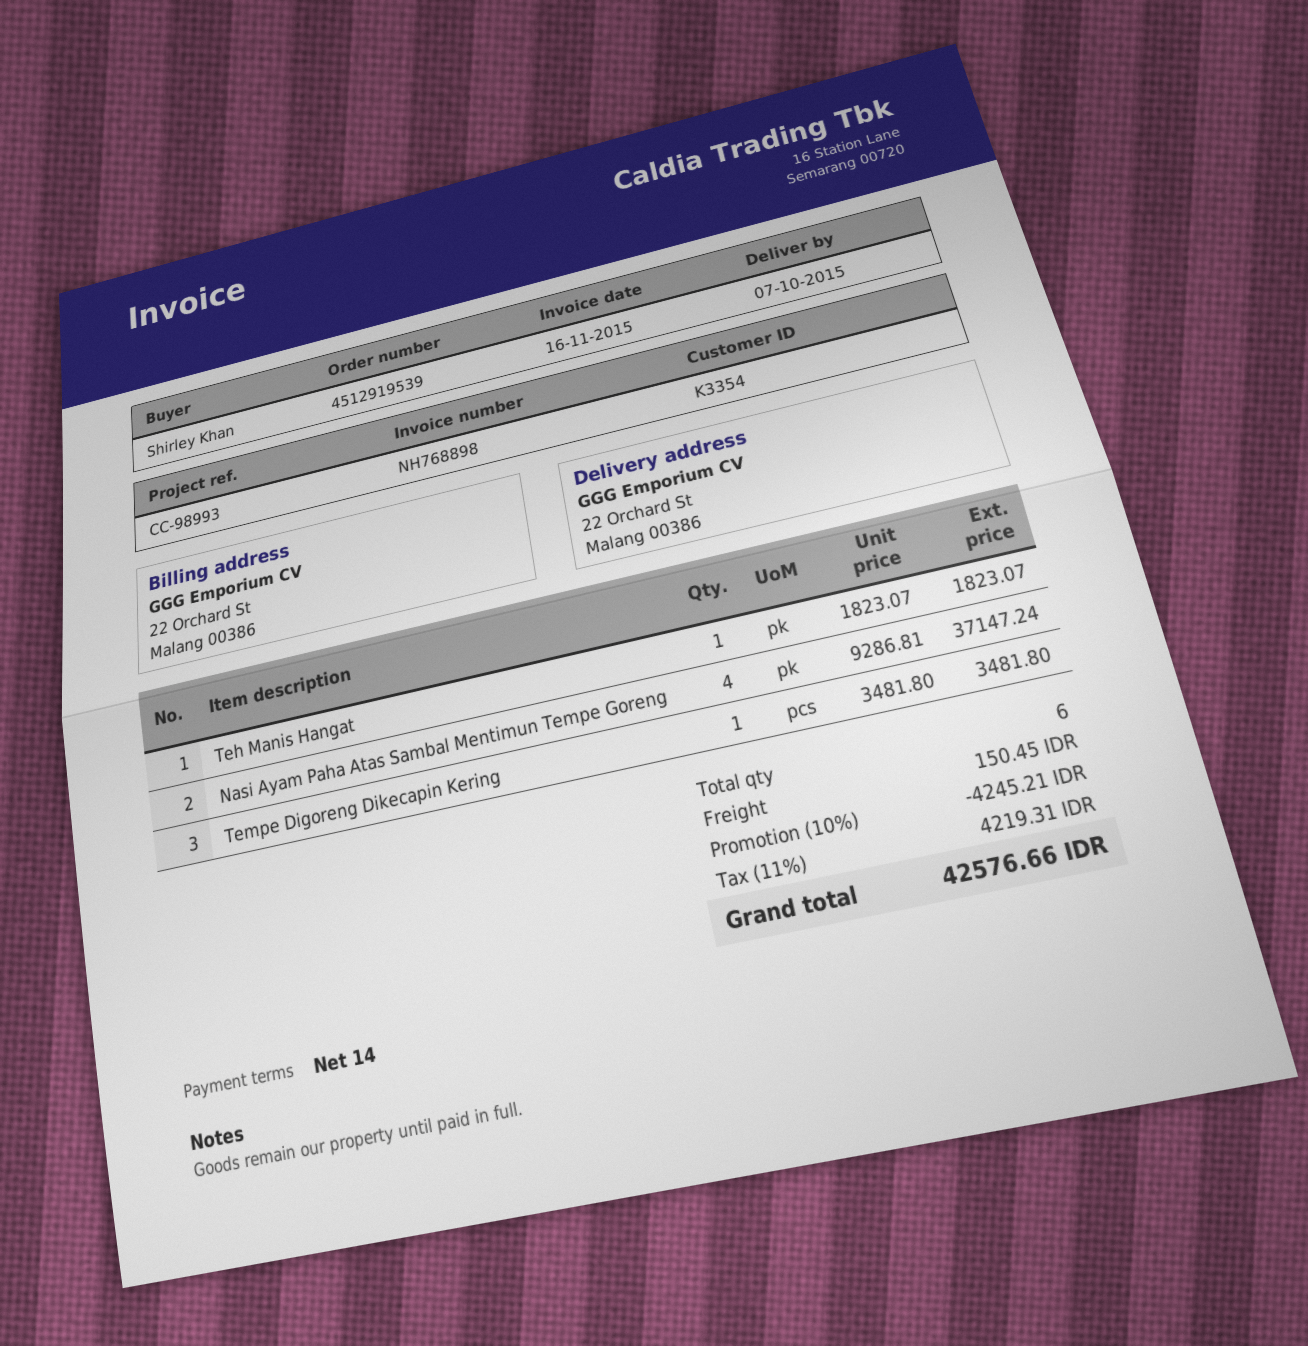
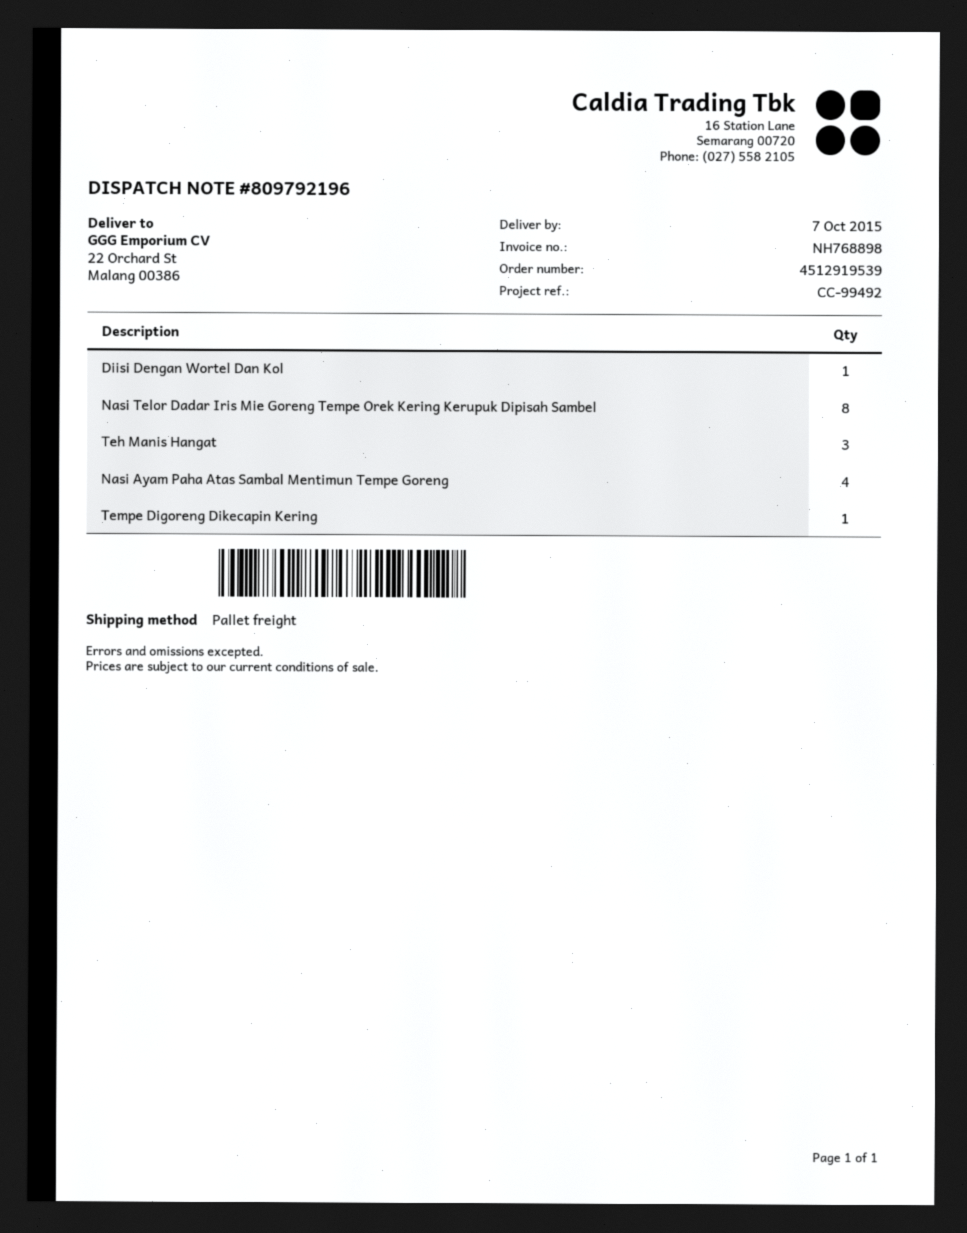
reference: CC-98993 -> CC-99492
Teh Manis Hangat: 1 -> 3
Diisi Dengan Wortel Dan Kol: none -> 1
Nasi Telor Dadar Iris Mie Goreng Tempe Orek Kering Kerupuk Dipisah Sambel: none -> 8

